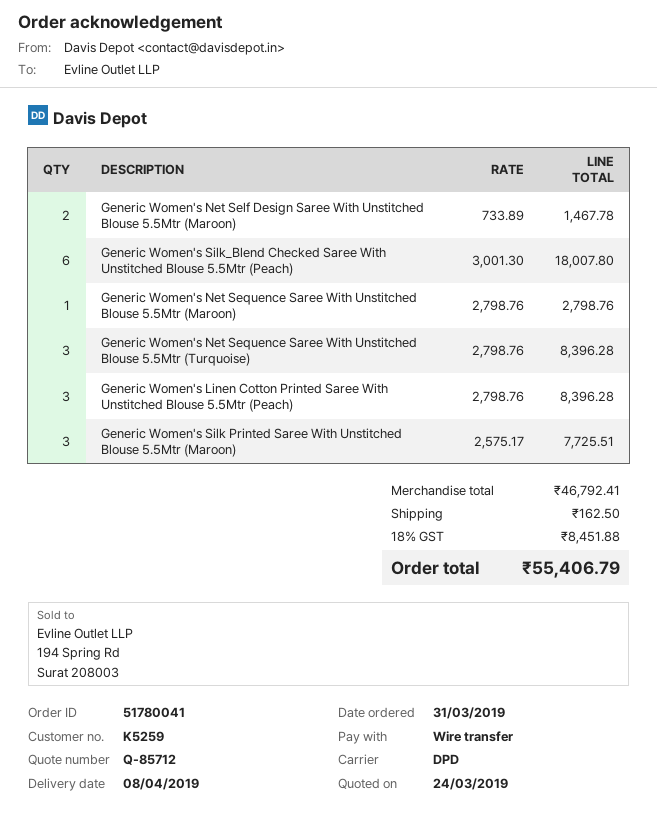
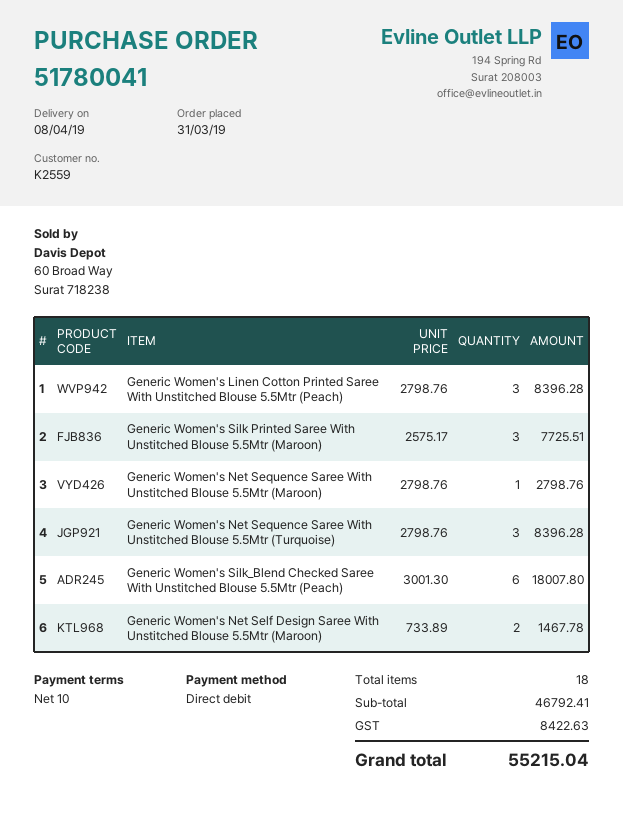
customer number: K5259 -> K2559
payment method: bank transfer -> direct debit
shipping: 162.50 -> none
tax: 8451.88 -> 8422.63
total: 55406.79 -> 55215.04

